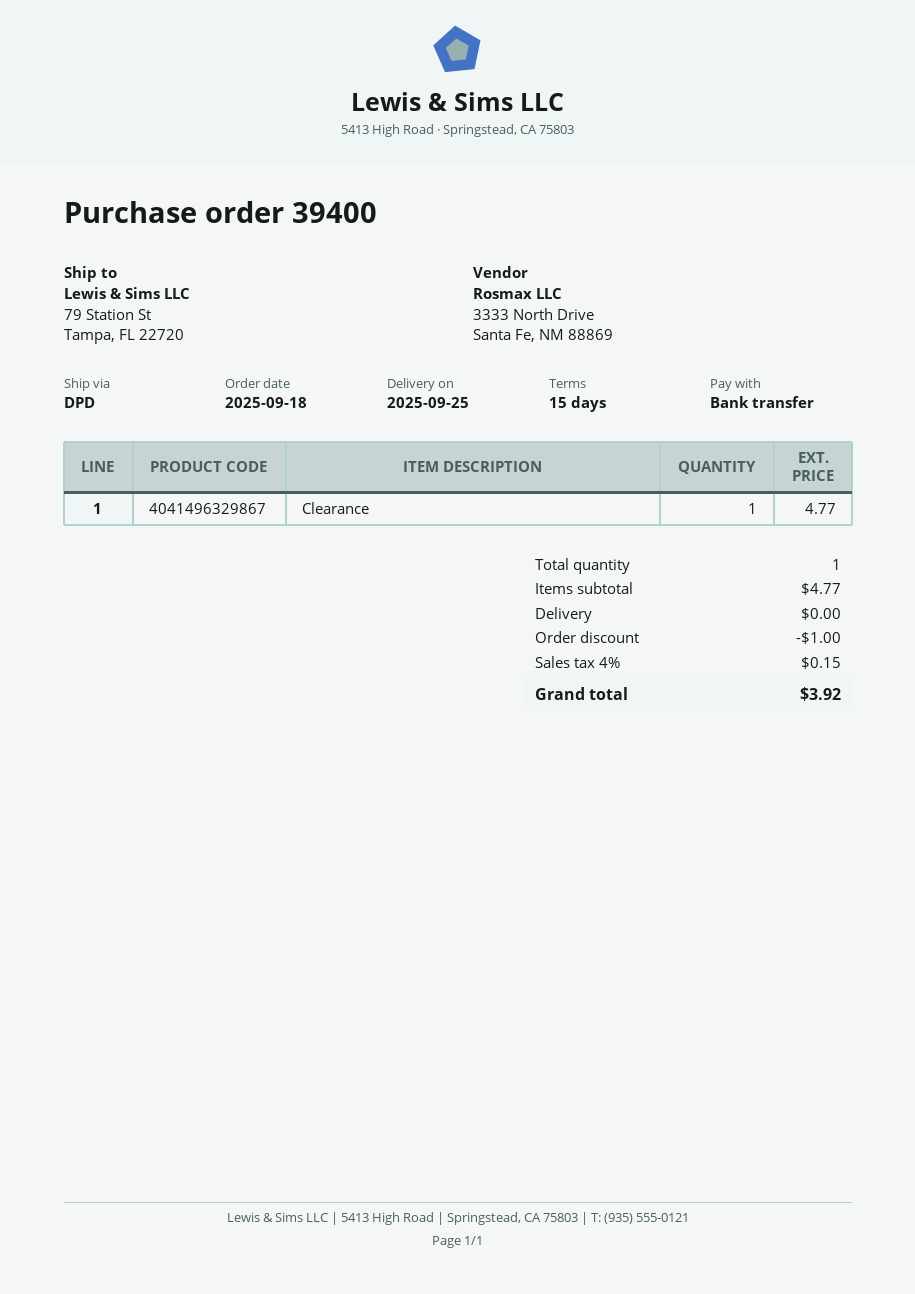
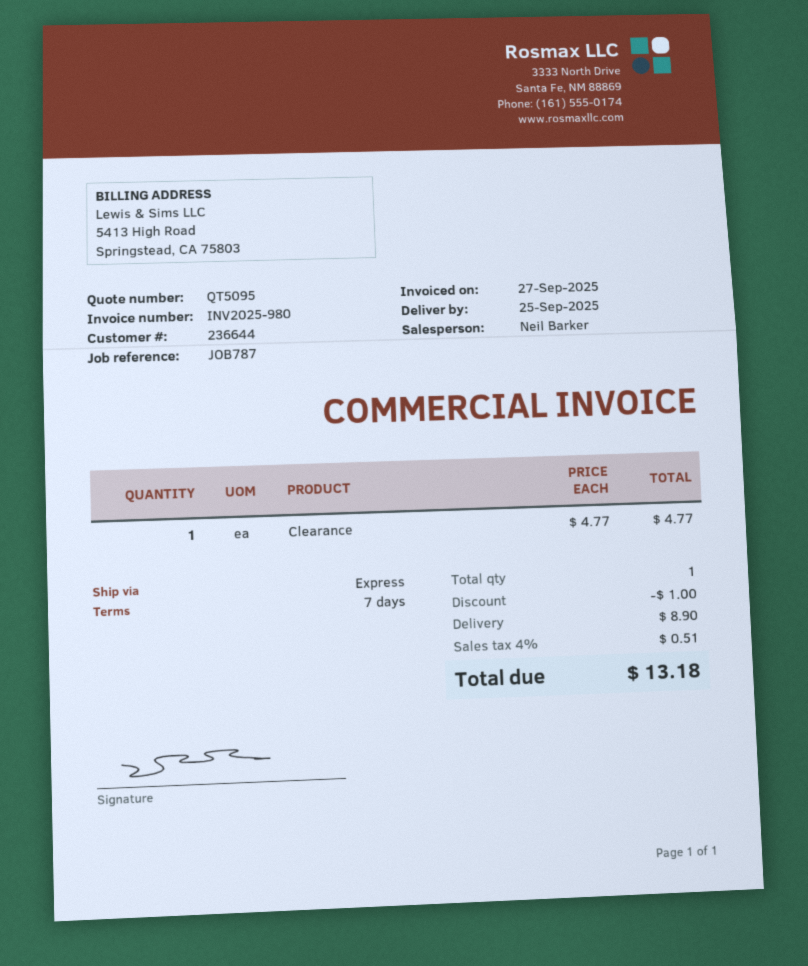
payment terms: 15 days -> 7 days
shipping method: DPD -> express
shipping: 0.00 -> 8.90
tax: 4% = 0.15 -> 4% = 0.51
total: 3.92 -> 13.18

